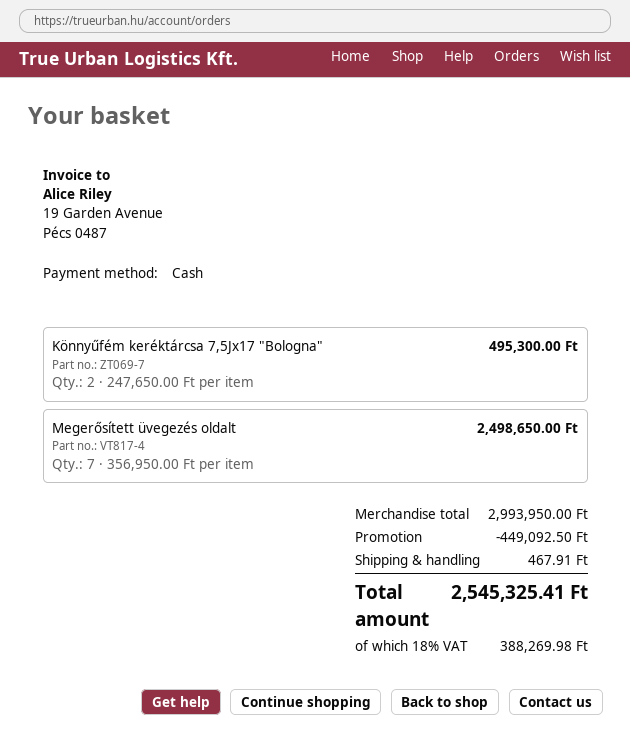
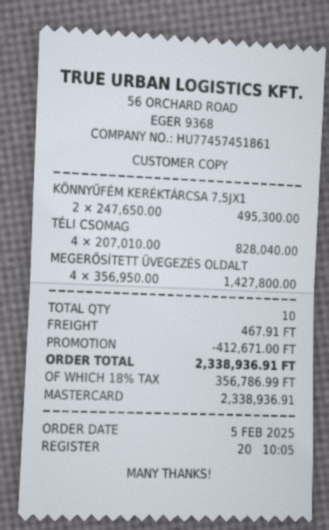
payment method: cash -> Mastercard
Megerősített üvegezés oldalt: 7 x 356950.00 = 2498650.00 -> 4 x 356950.00 = 1427800.00
TÉLI CSOMAG: none -> 4 x 207010.00 = 828040.00
discount: 449092.50 -> 412671.00
tax: 18% = 388269.98 -> 18% = 356786.99
total: 2545325.41 -> 2338936.91

